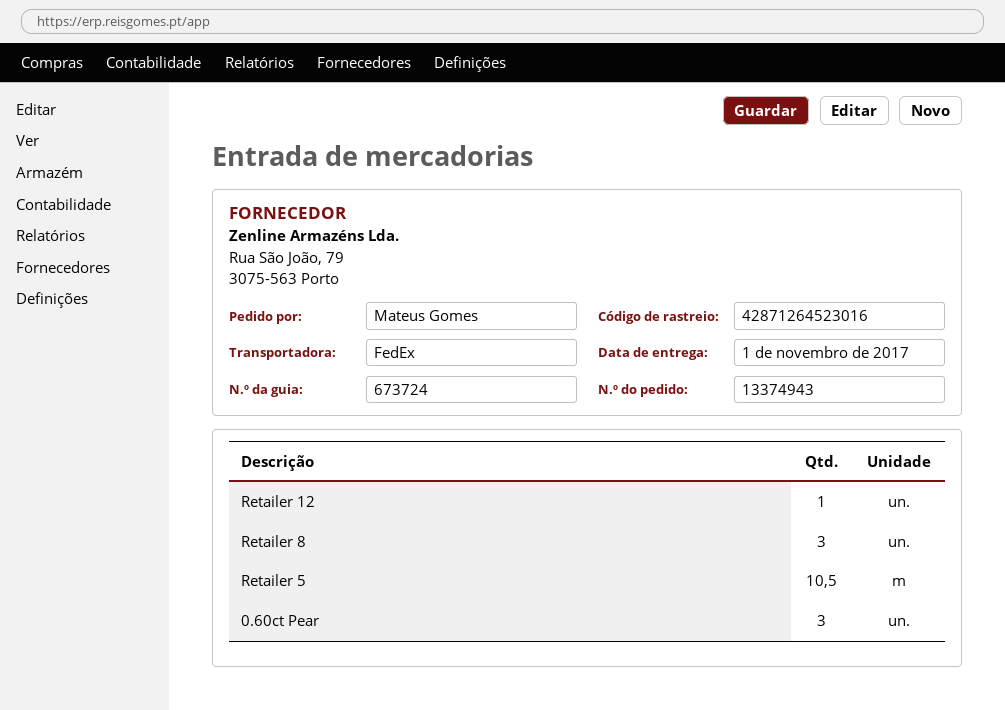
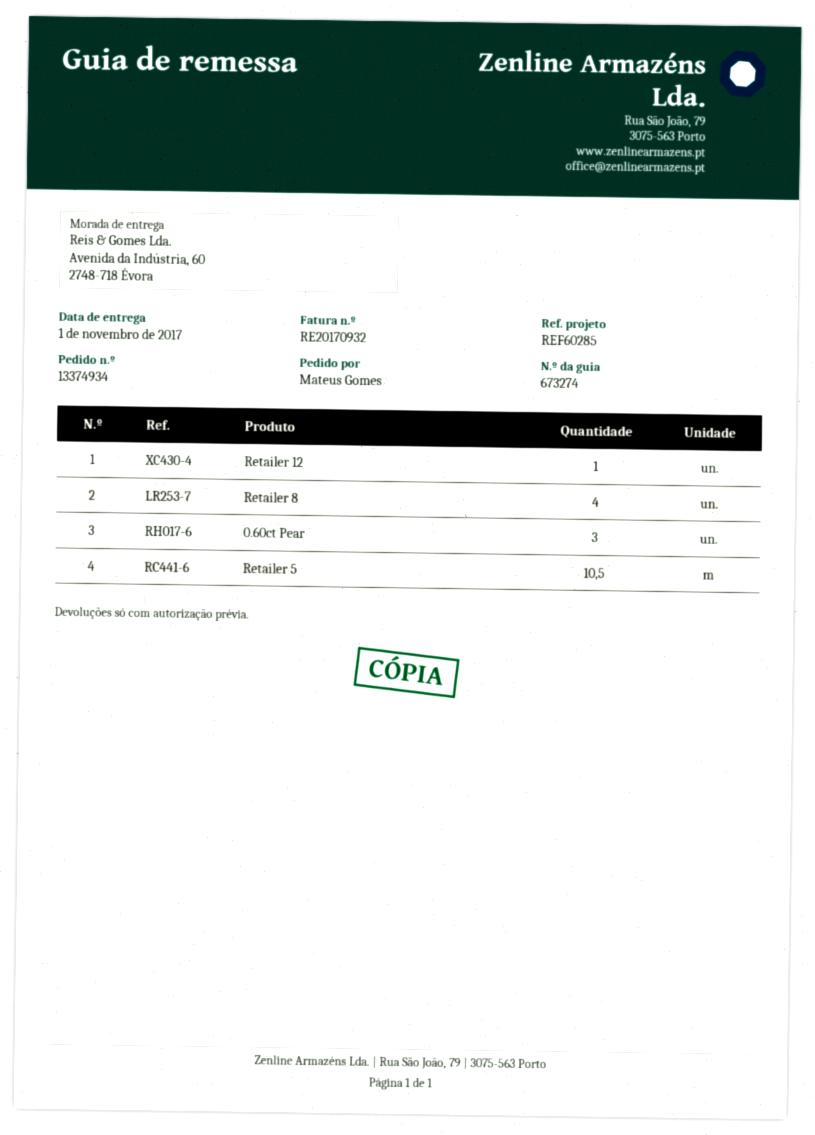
order number: 13374943 -> 13374934
delivery note number: 673724 -> 673274
Retailer 8: 3 -> 4

